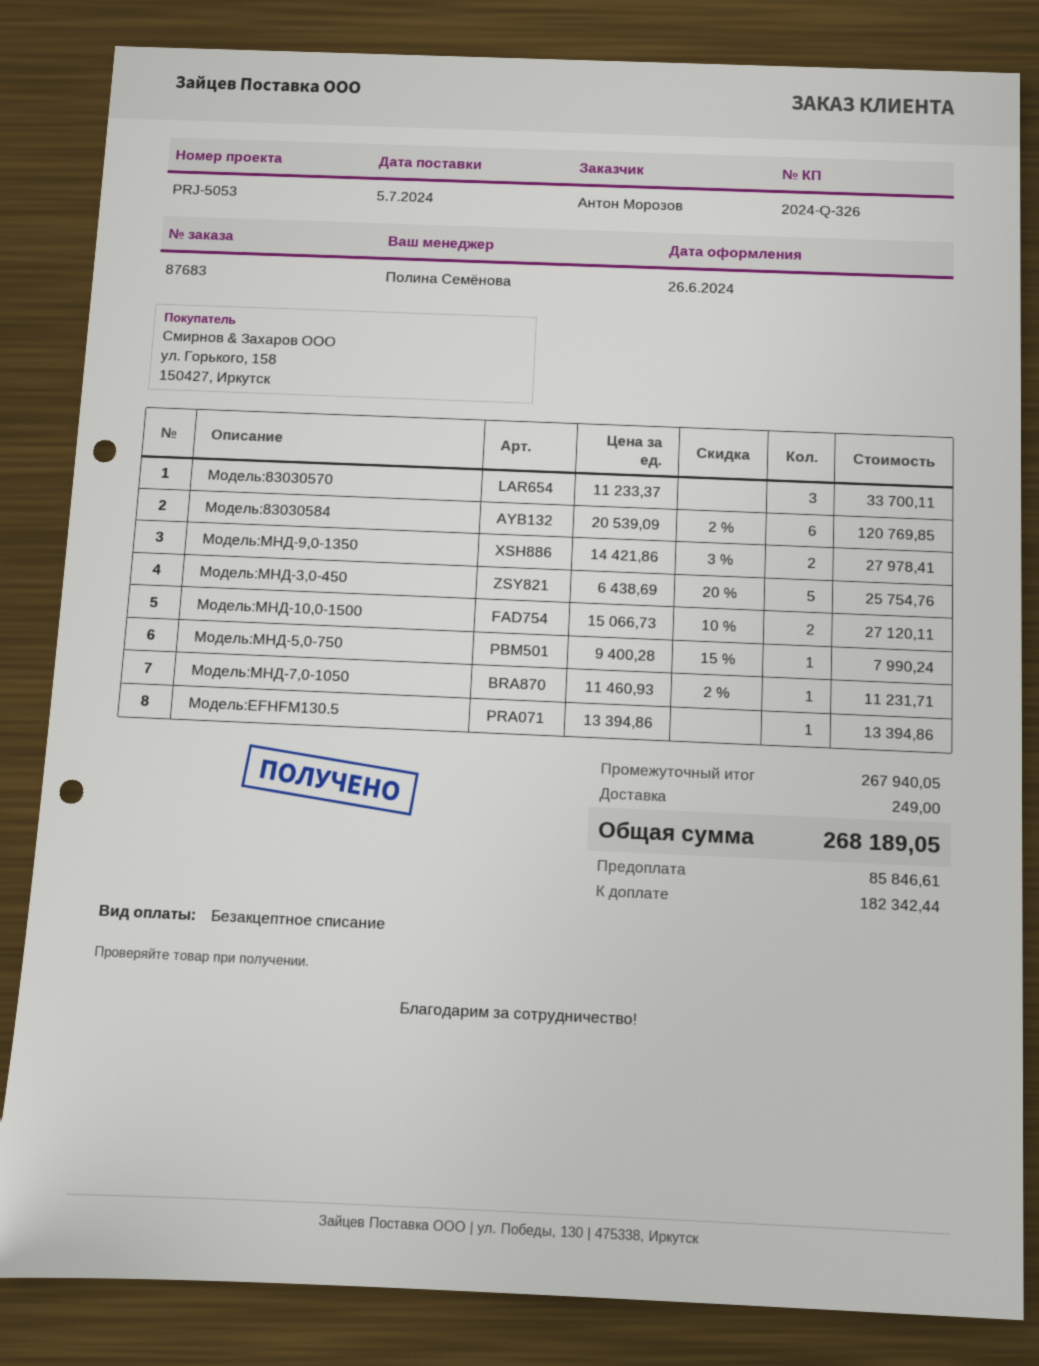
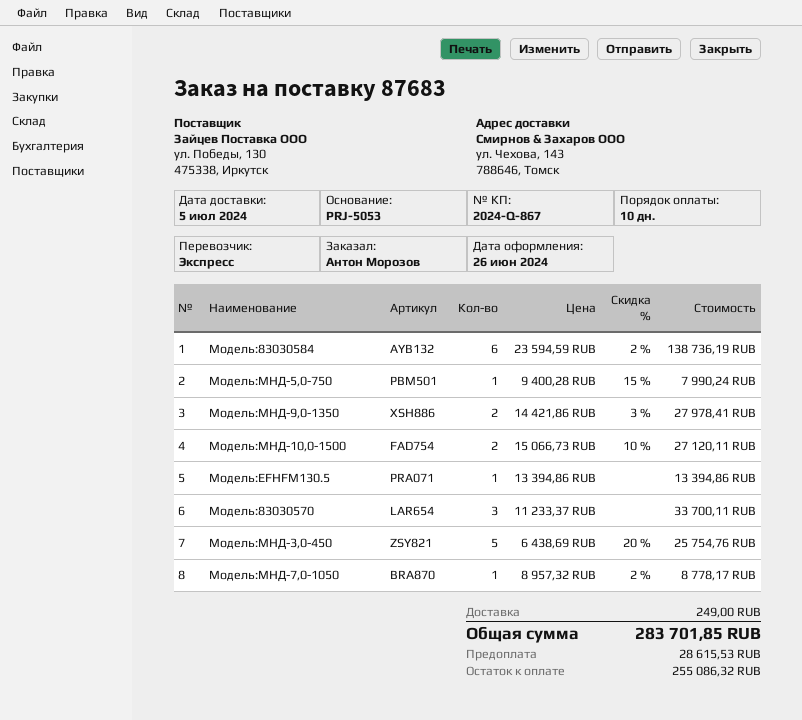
quote number: 2024-Q-326 -> 2024-Q-867
Модель:83030584: 6 x 20539.09 - 2% = 120769.85 -> 6 x 23594.59 - 2% = 138736.19
Модель:МНД-7,0-1050: 1 x 11460.93 - 2% = 11231.71 -> 1 x 8957.32 - 2% = 8778.17
total: 268189.05 -> 283701.85
deposit: 85846.61 -> 28615.53
balance: 182342.44 -> 255086.32

